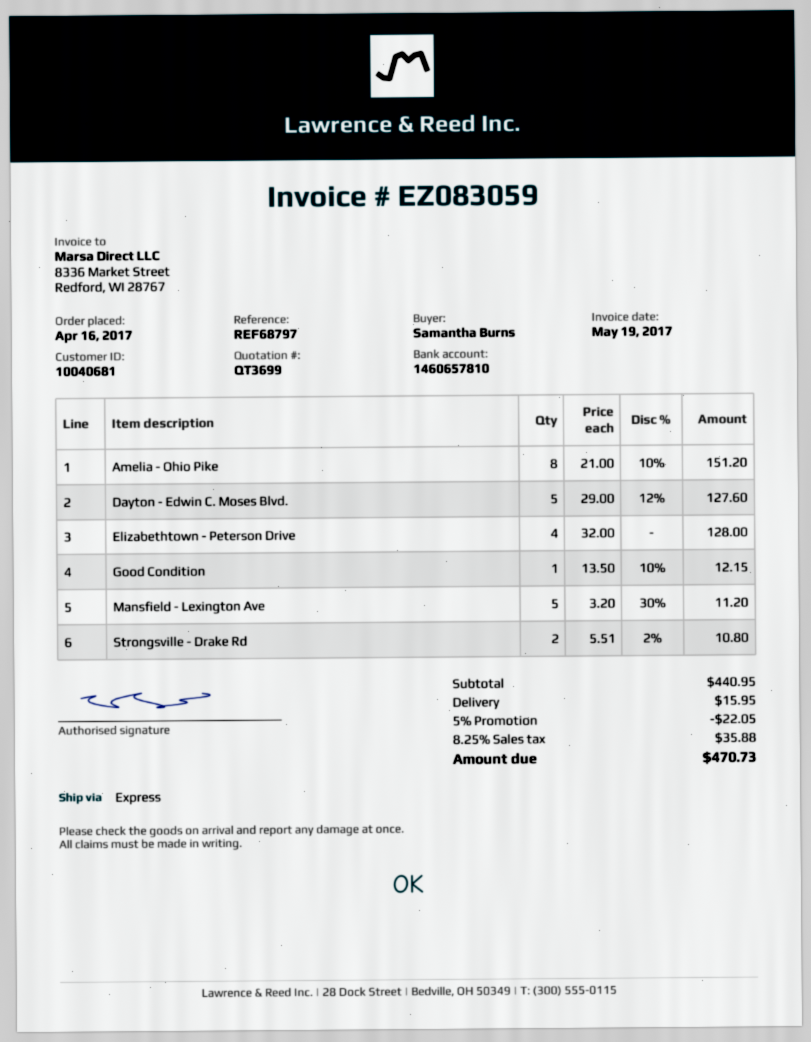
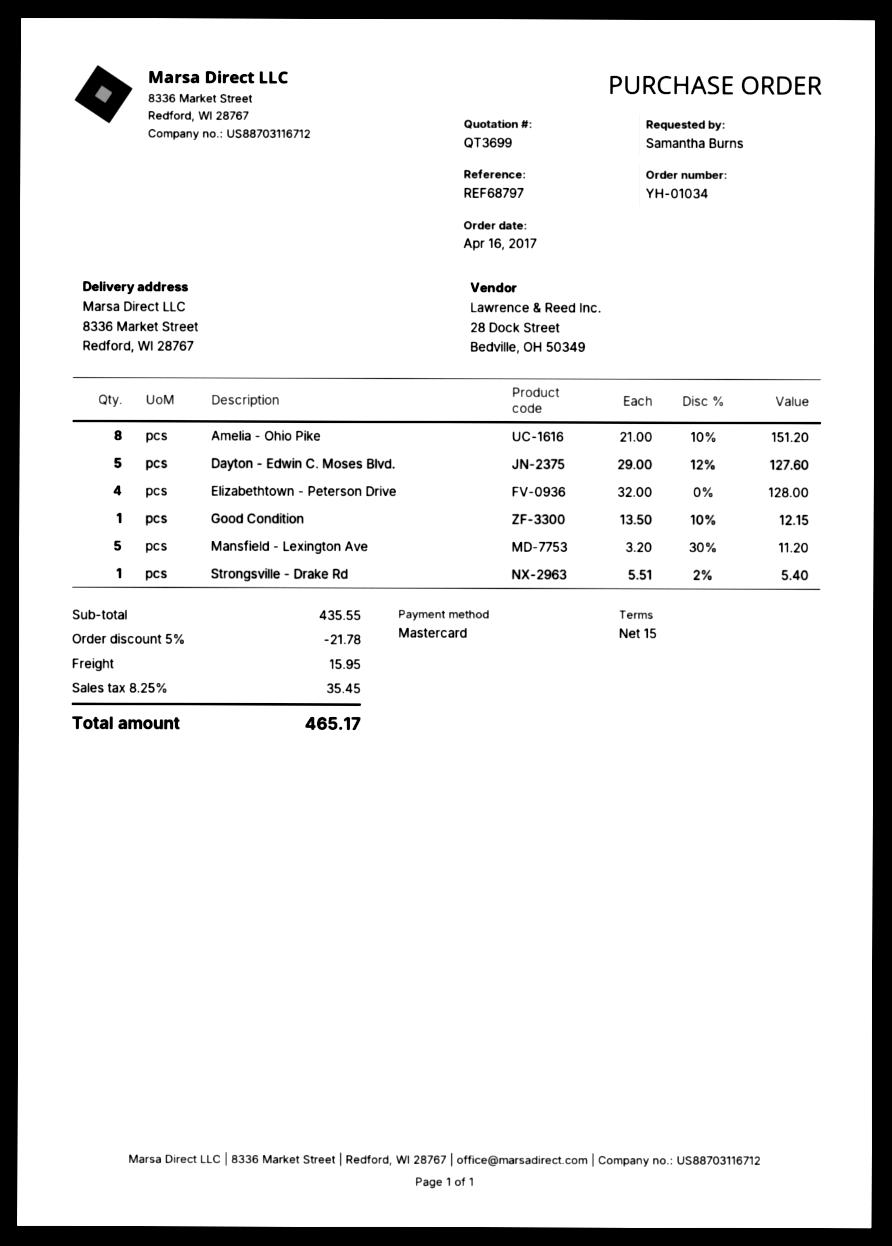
Strongsville - Drake Rd: 2 x 5.51 - 2% = 10.80 -> 1 x 5.51 - 2% = 5.40
subtotal: 440.95 -> 435.55
discount: 5% = 22.05 -> 5% = 21.78
tax: 8.25% = 35.88 -> 8.25% = 35.45
total: 470.73 -> 465.17

